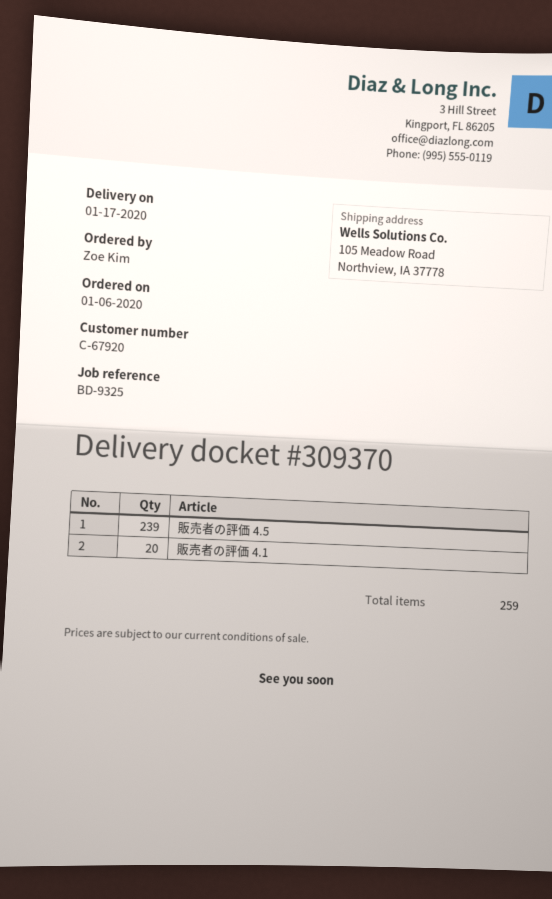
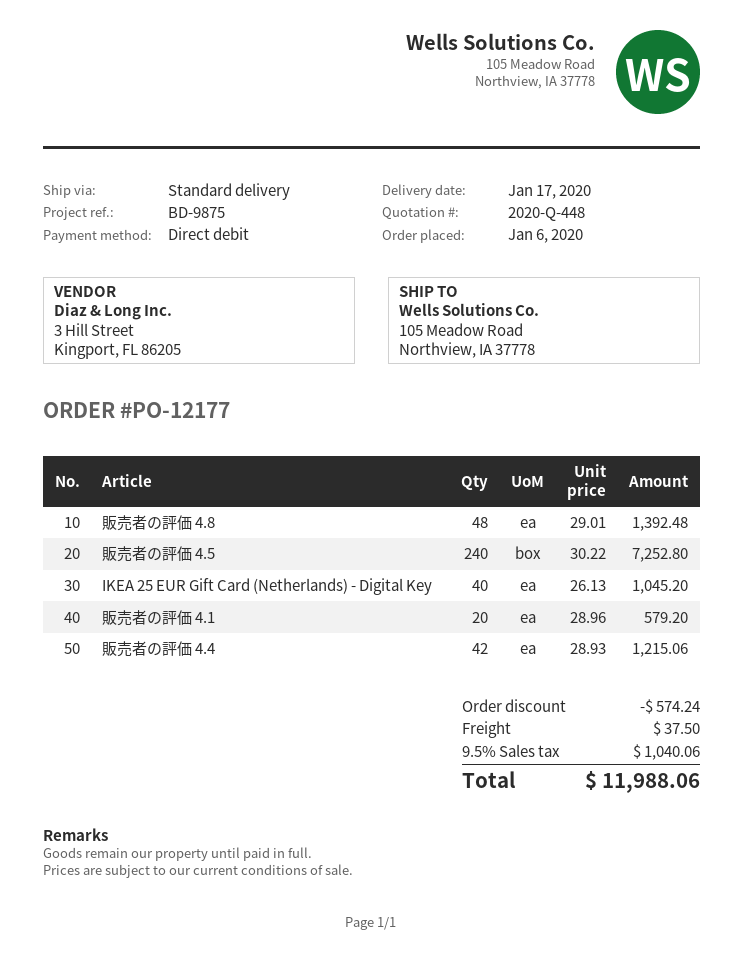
reference: BD-9325 -> BD-9875
販売者の評価 4.5: 239 -> 240
販売者の評価 4.8: none -> 48
IKEA 25 EUR Gift Card (Netherlands) - Digital Key: none -> 40
販売者の評価 4.4: none -> 42

